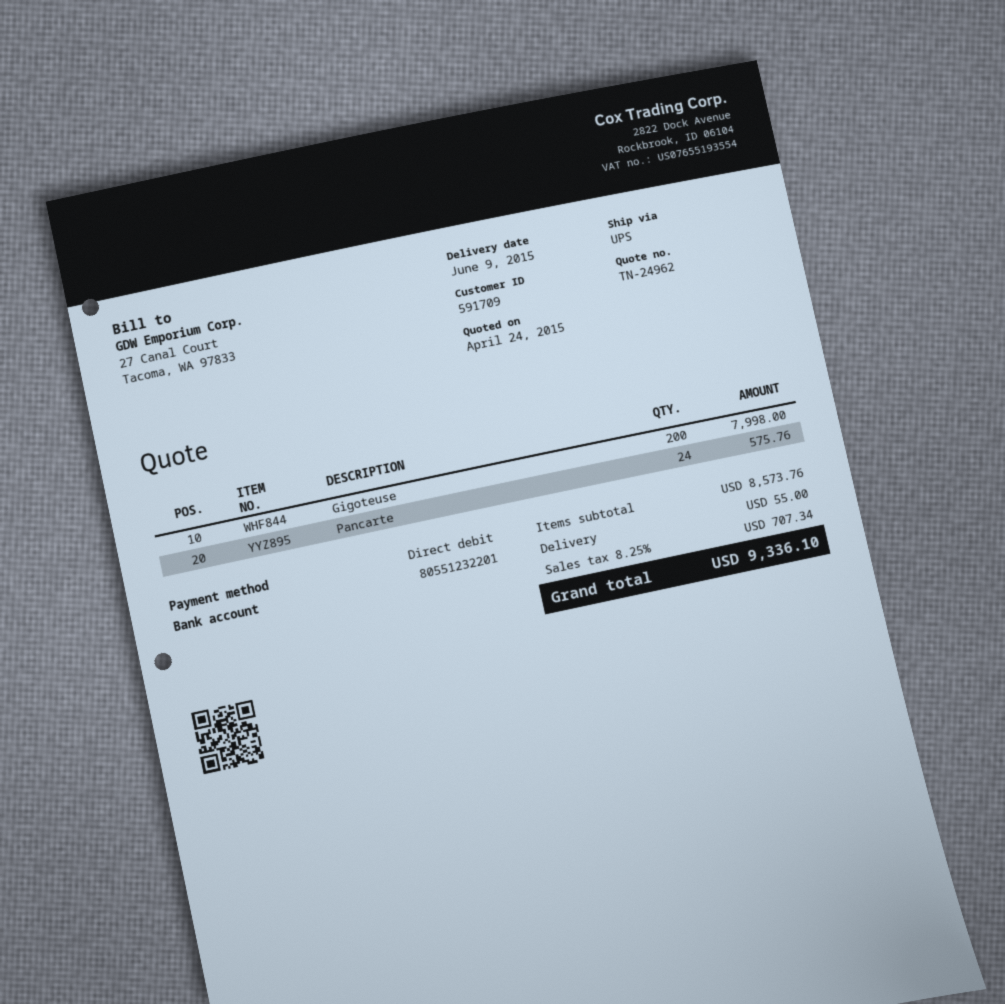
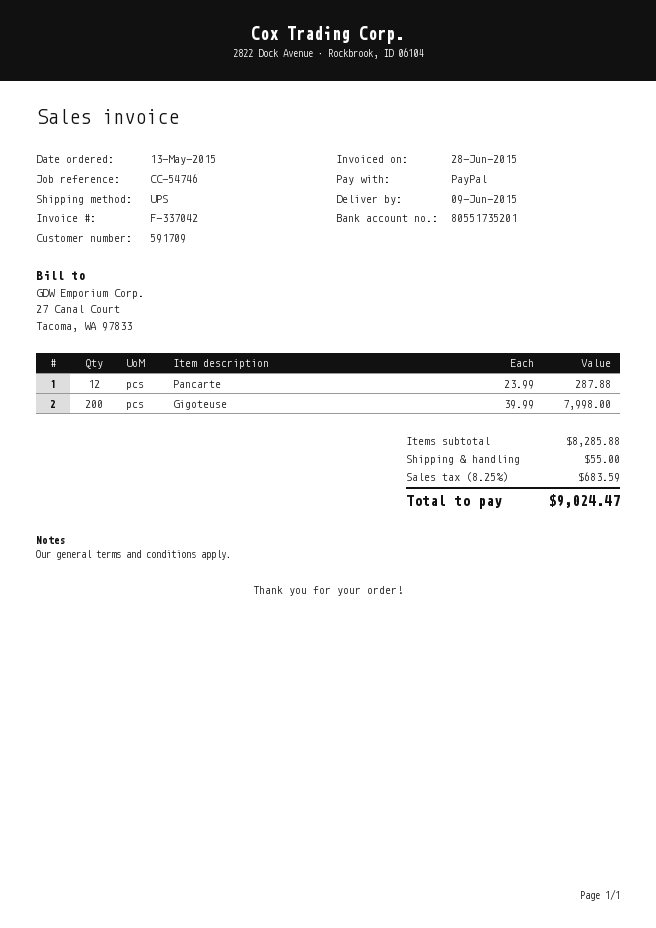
payment method: direct debit -> PayPal
bank account: 80551232201 -> 80551735201
Pancarte: 24 for 575.76 -> 12 for 287.88
subtotal: 8573.76 -> 8285.88
tax: 8.25% = 707.34 -> 8.25% = 683.59
total: 9336.10 -> 9024.47

